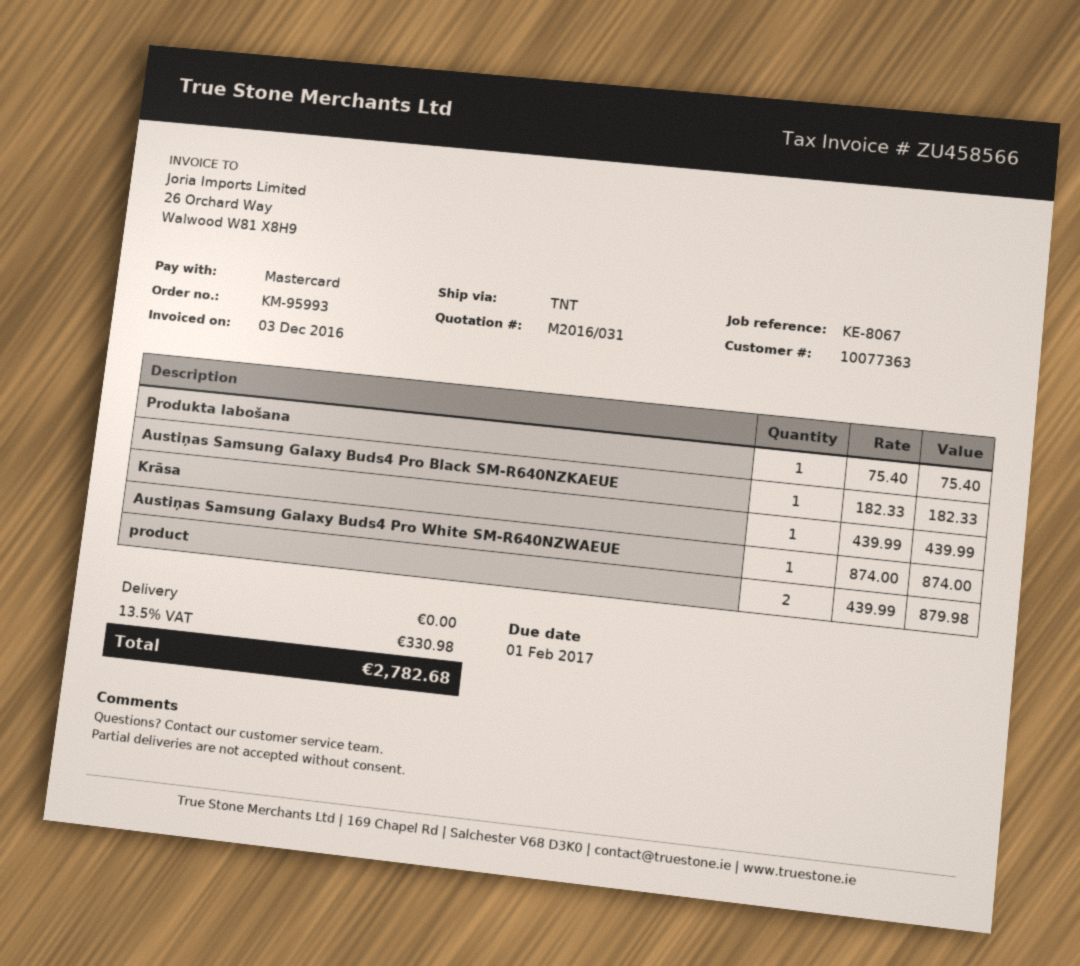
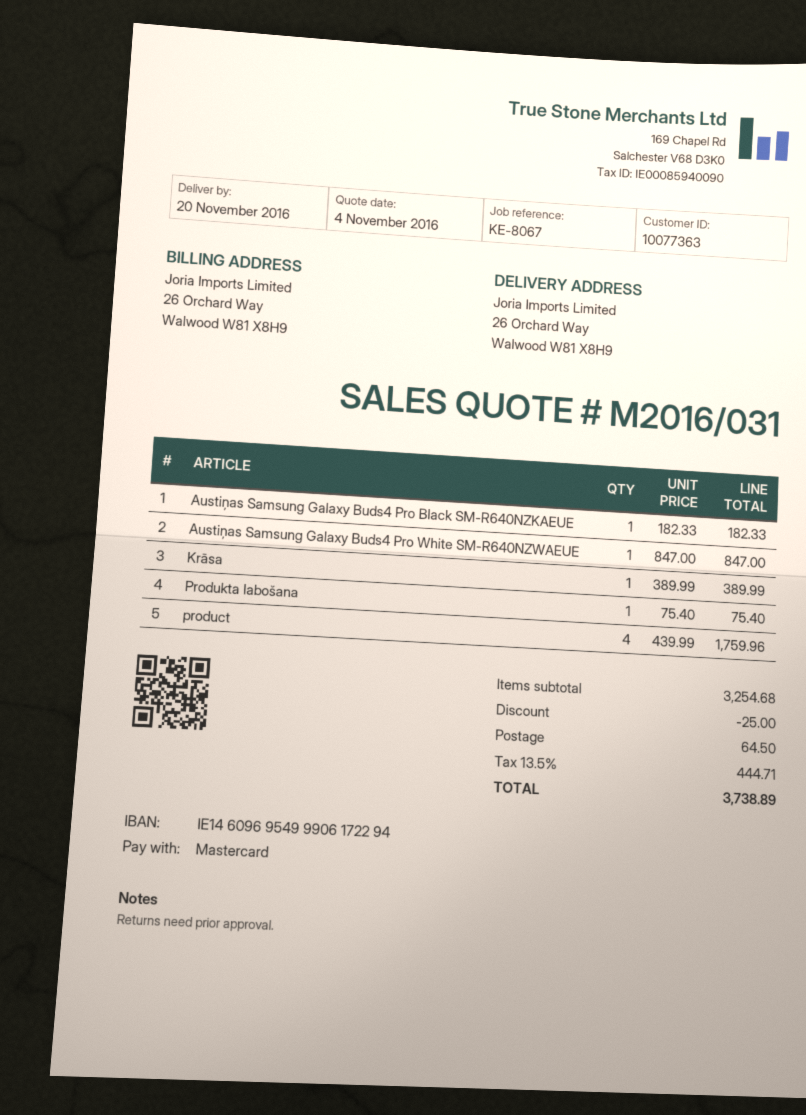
Krāsa: 1 x 439.99 = 439.99 -> 1 x 389.99 = 389.99
Austiņas Samsung Galaxy Buds4 Pro White SM-R640NZWAEUE: 1 x 874.00 = 874.00 -> 1 x 847.00 = 847.00
product: 2 x 439.99 = 879.98 -> 4 x 439.99 = 1759.96
discount: none -> 25.00
shipping: 0.00 -> 64.50
tax: 13.5% = 330.98 -> 13.5% = 444.71
total: 2782.68 -> 3738.89

